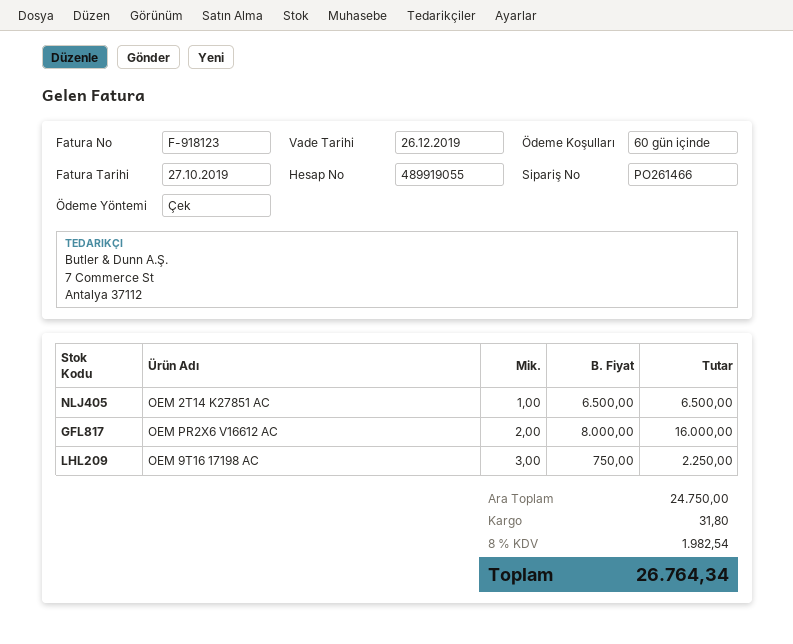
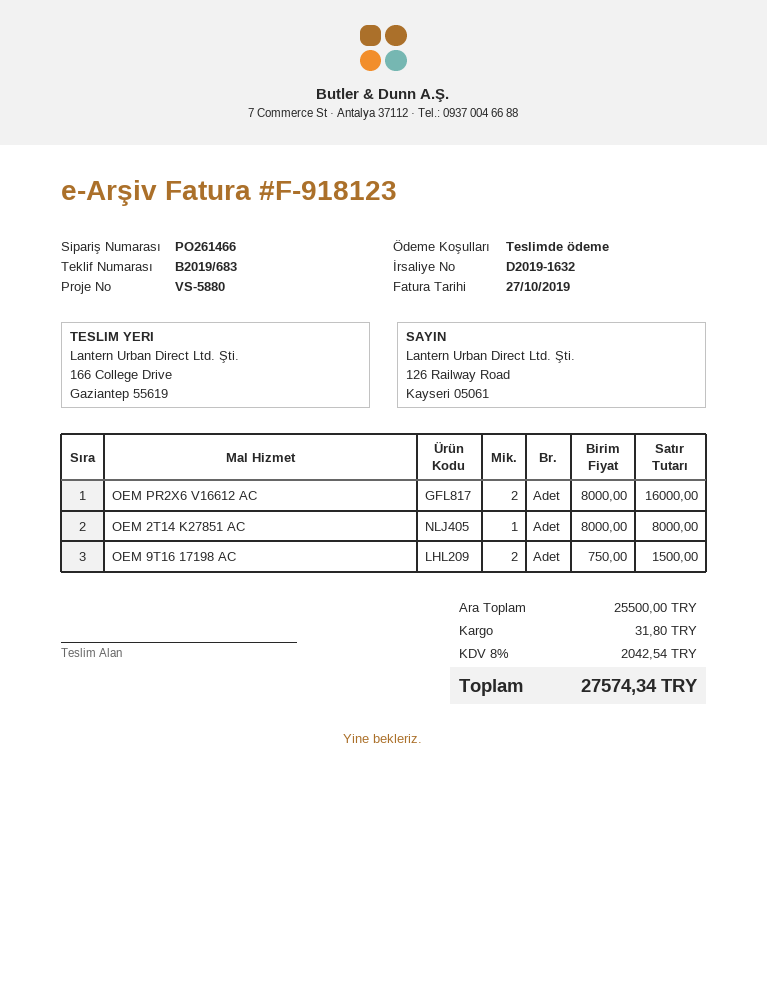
payment terms: 60 days -> on receipt
OEM 2T14 K27851 AC: 1 x 6500.00 = 6500.00 -> 1 x 8000.00 = 8000.00
OEM 9T16 17198 AC: 3 x 750.00 = 2250.00 -> 2 x 750.00 = 1500.00
subtotal: 24750.00 -> 25500.00
tax: 8% = 1982.54 -> 8% = 2042.54
total: 26764.34 -> 27574.34

